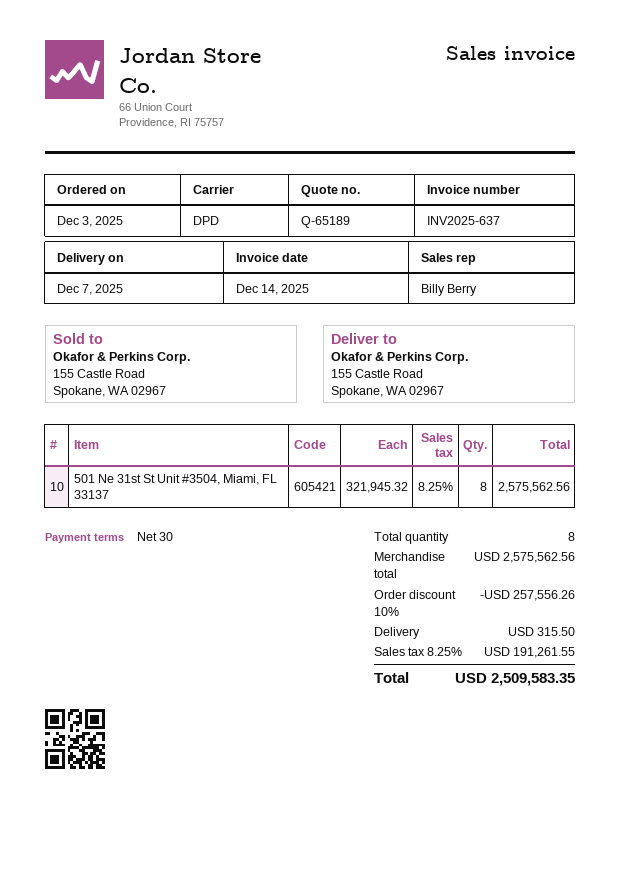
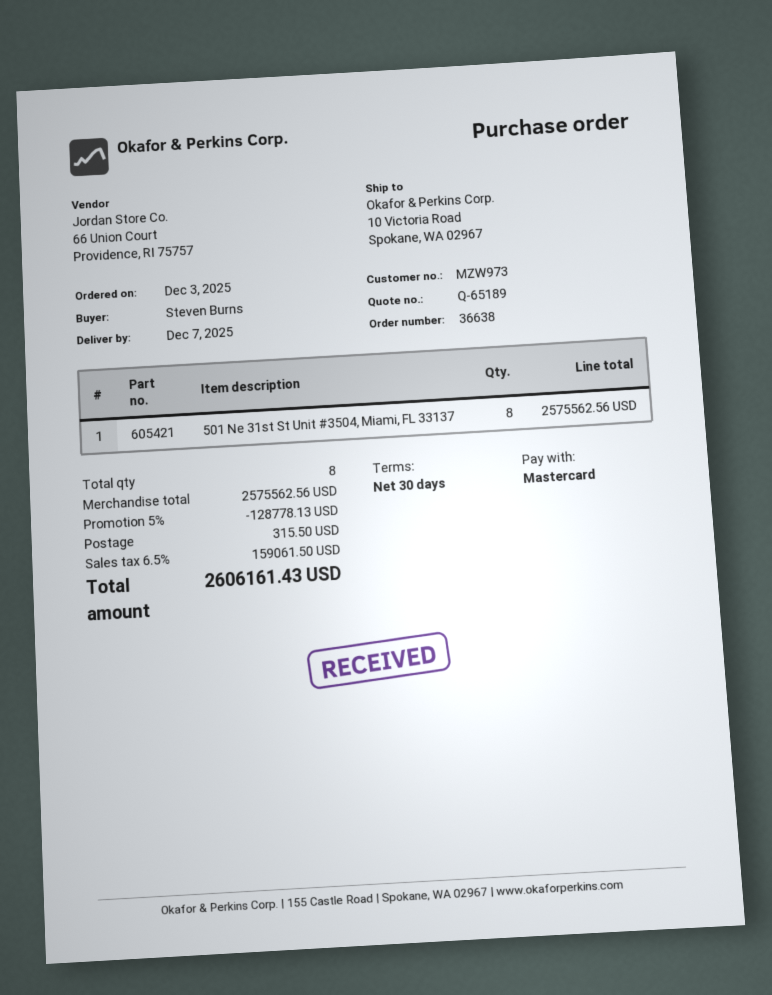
ship to: 155 Castle Road, Spokane, WA 02967 -> 10 Victoria Road, Spokane, WA 02967
discount: 10% = 257556.26 -> 5% = 128778.13
tax: 8.25% = 191261.55 -> 6.5% = 159061.50
total: 2509583.35 -> 2606161.43

